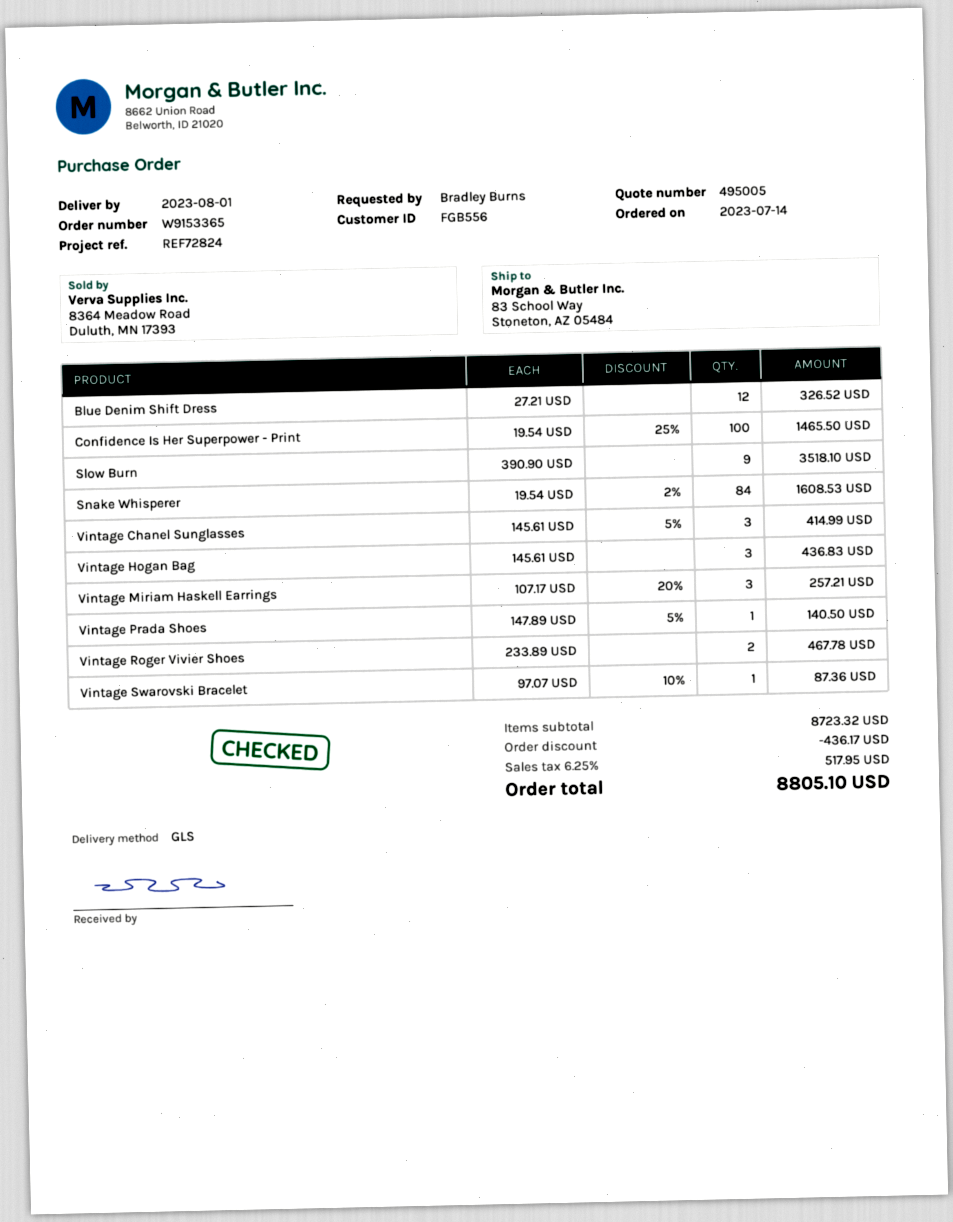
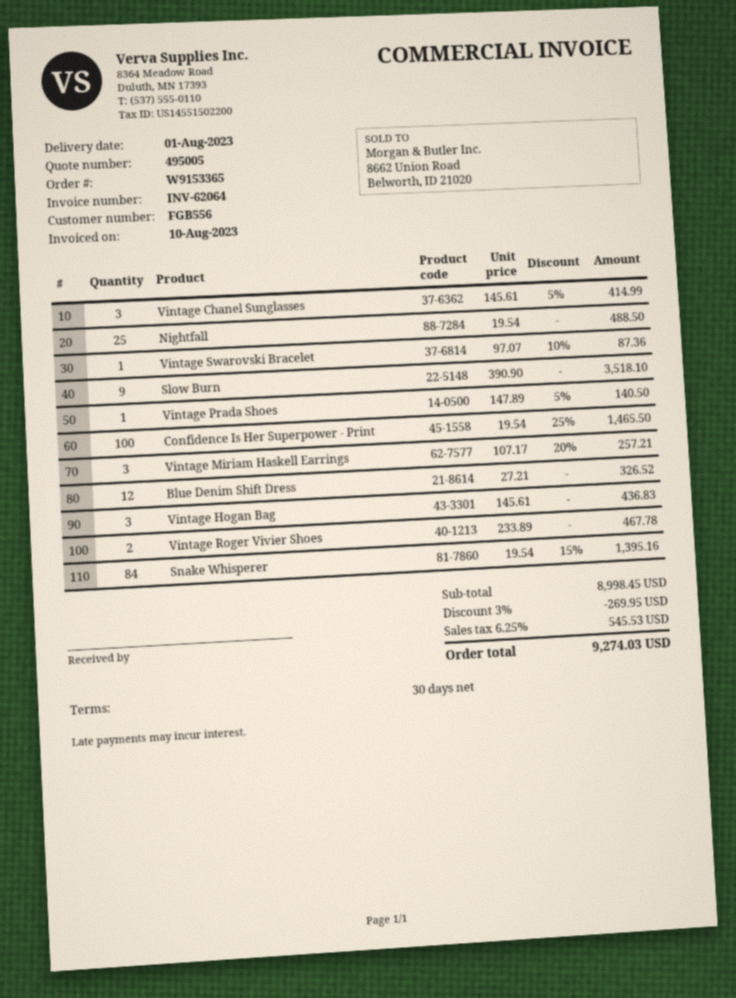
Snake Whisperer: 84 x 19.54 - 2% = 1608.53 -> 84 x 19.54 - 15% = 1395.16
Nightfall: none -> 25 x 19.54 = 488.50
subtotal: 8723.32 -> 8998.45
discount: 436.17 -> 269.95
tax: 6.25% = 517.95 -> 6.25% = 545.53
total: 8805.10 -> 9274.03

